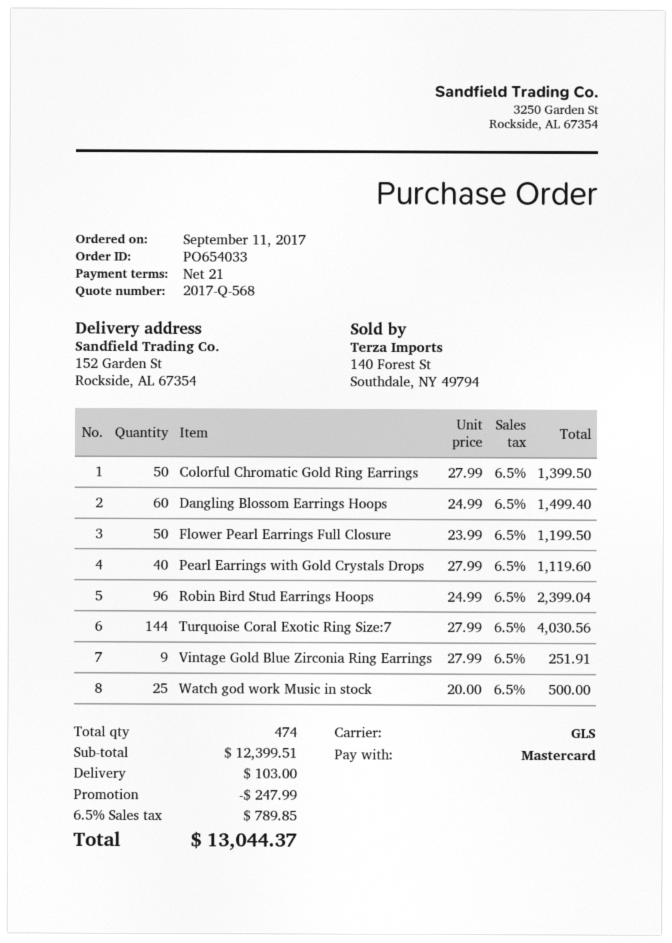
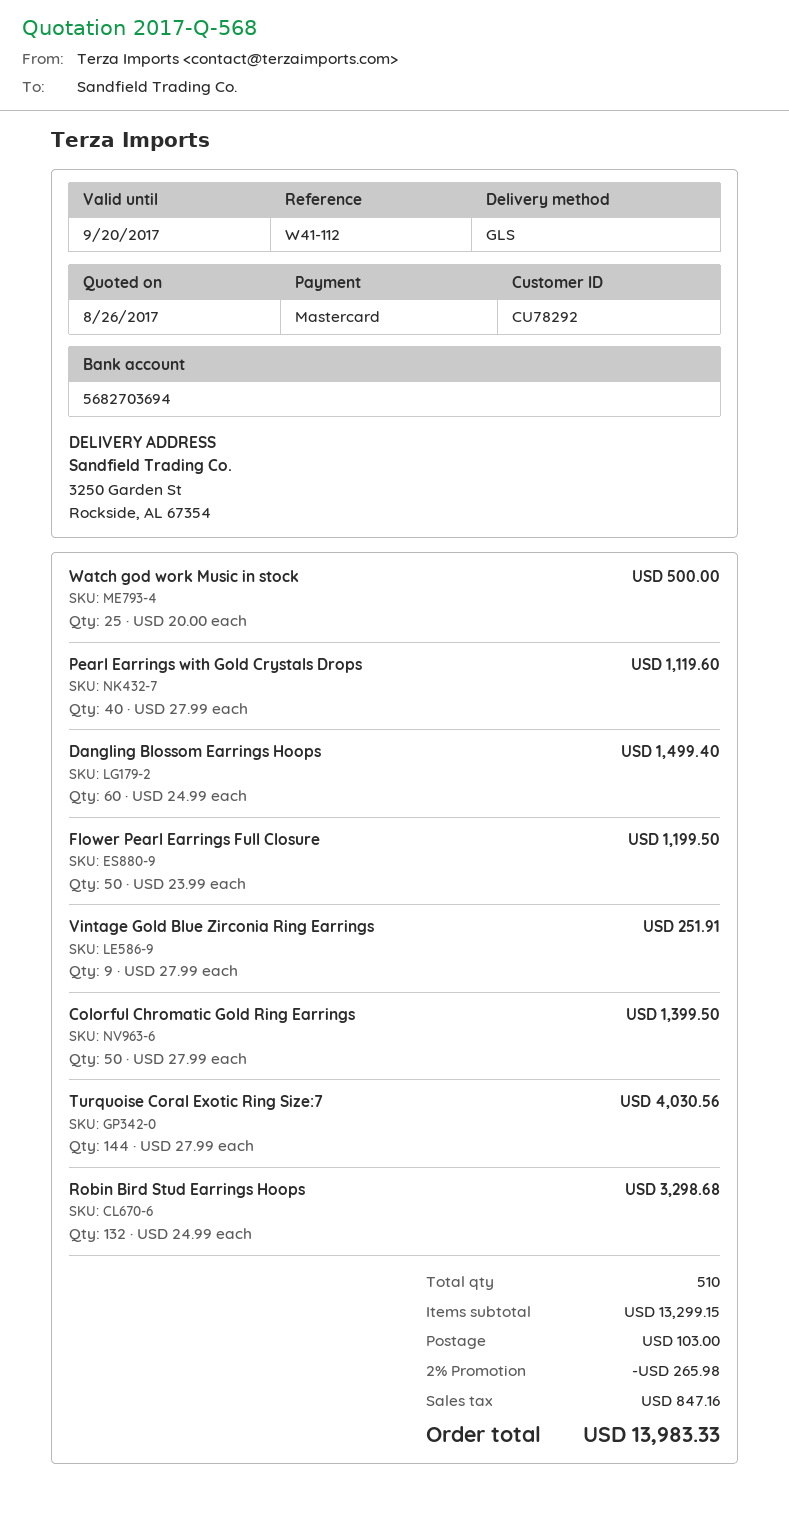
ship to: 152 Garden St, Rockside, AL 67354 -> 3250 Garden St, Rockside, AL 67354
Robin Bird Stud Earrings Hoops: 96 x 24.99 = 2399.04 -> 132 x 24.99 = 3298.68
total quantity: 474 -> 510
subtotal: 12399.51 -> 13299.15
discount: 247.99 -> 265.98
tax: 789.85 -> 847.16
total: 13044.37 -> 13983.33

